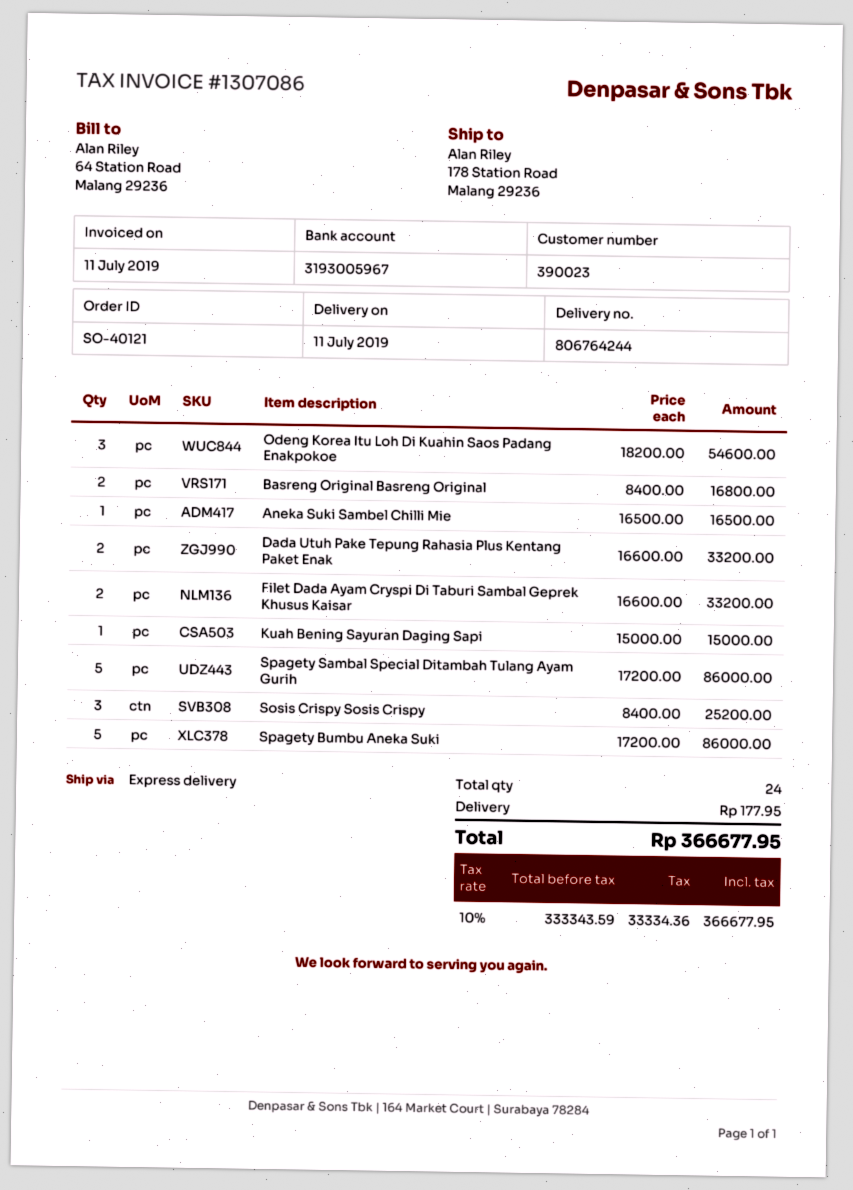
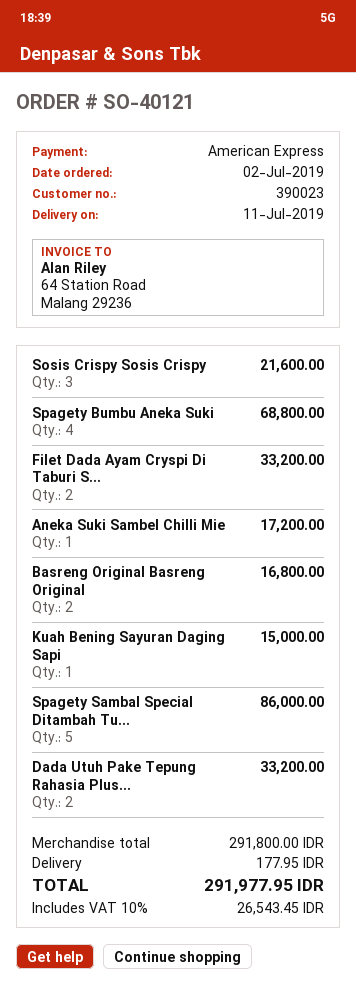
Odeng Korea Itu Loh Di Kuahin Saos Padang Enakpokoe: 3 for 54600.00 -> none
Aneka Suki Sambel Chilli Mie: 1 for 16500.00 -> 1 for 17200.00
Sosis Crispy Sosis Crispy: 3 for 25200.00 -> 3 for 21600.00
Spagety Bumbu Aneka Suki: 5 for 86000.00 -> 4 for 68800.00
tax: 10% = 33334.36 -> 10% = 26543.45
total: 366677.95 -> 291977.95

